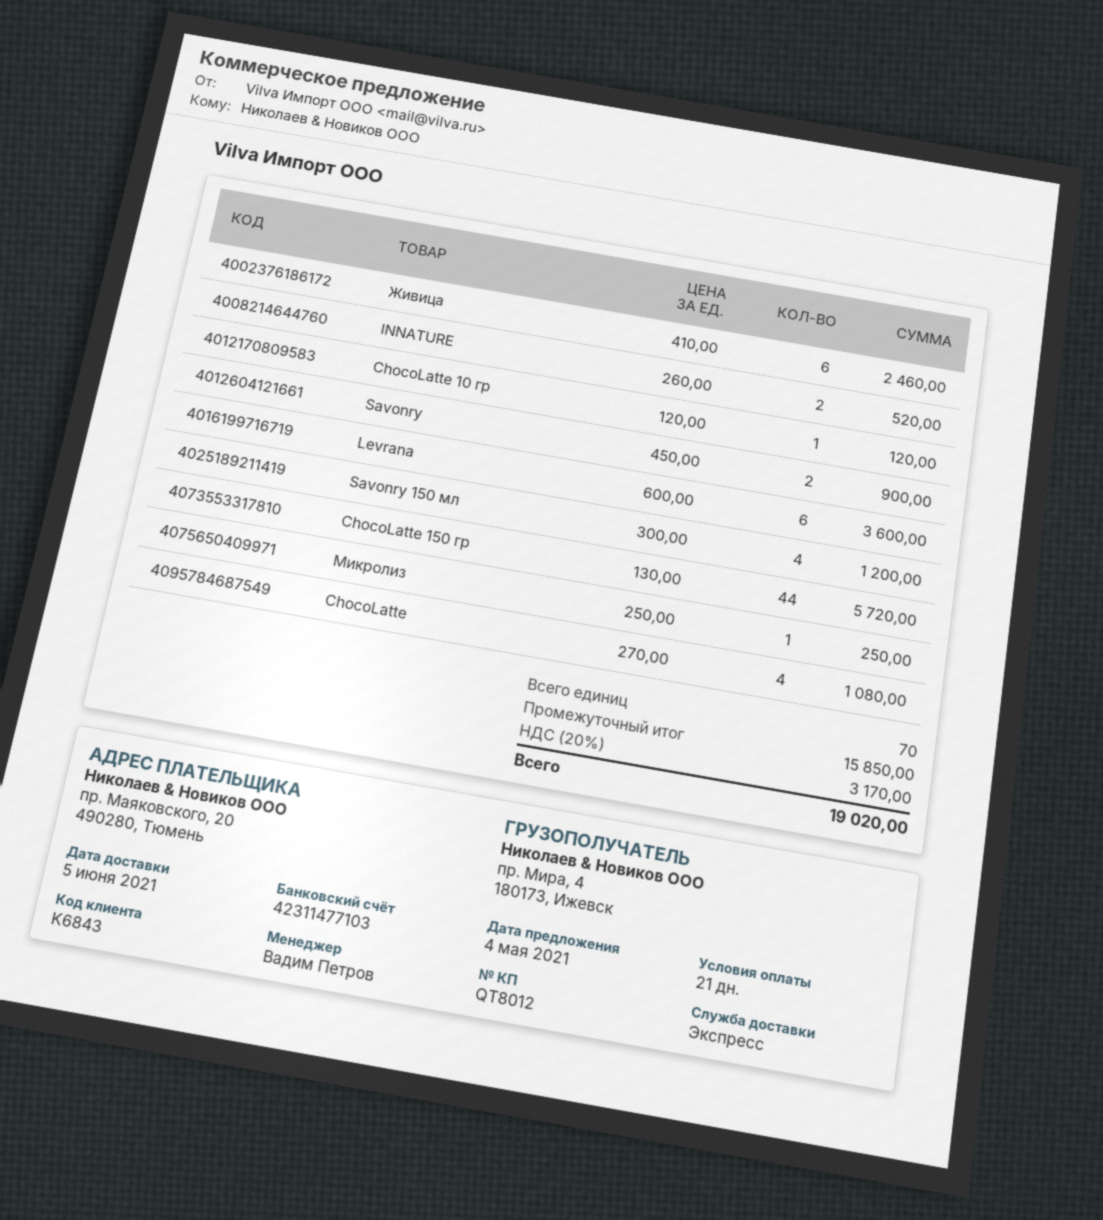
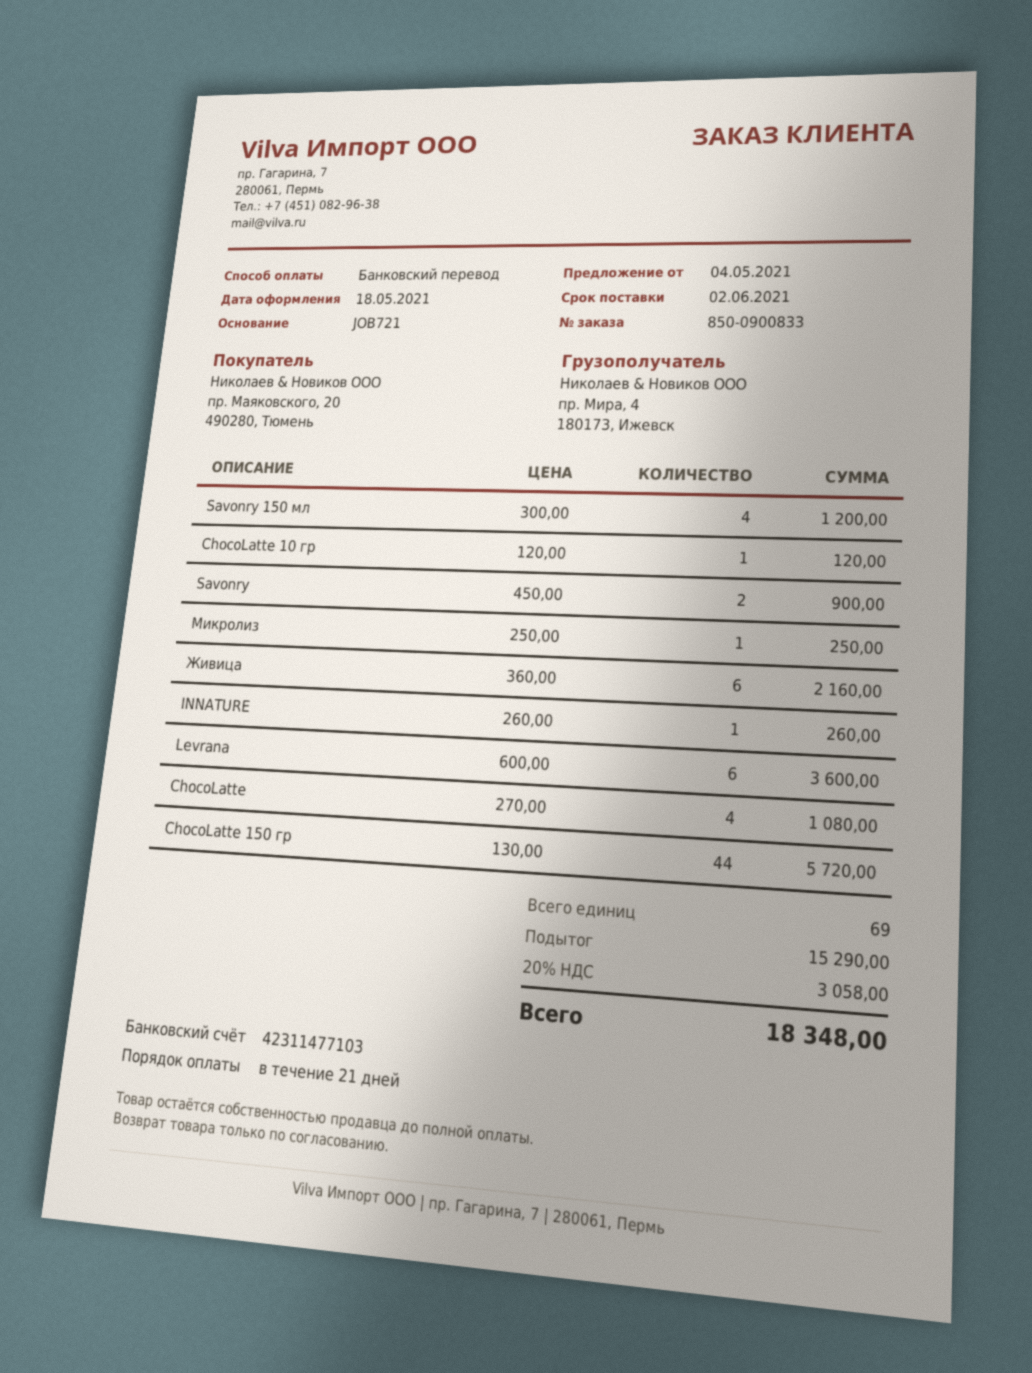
delivery date: 2021-06-05 -> 2021-06-02
Живица: 6 x 410.00 = 2460.00 -> 6 x 360.00 = 2160.00
INNATURE: 2 x 260.00 = 520.00 -> 1 x 260.00 = 260.00
total quantity: 70 -> 69
subtotal: 15850.00 -> 15290.00
tax: 20% = 3170.00 -> 20% = 3058.00
total: 19020.00 -> 18348.00

